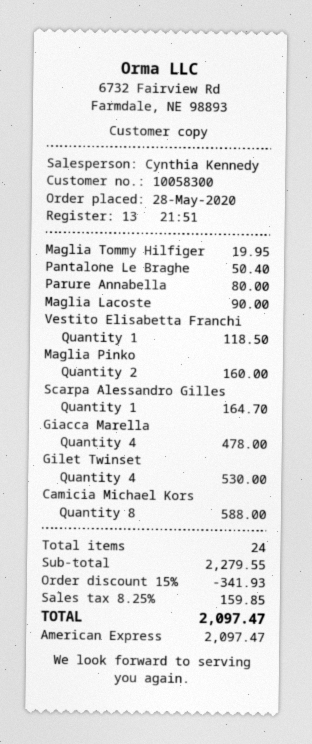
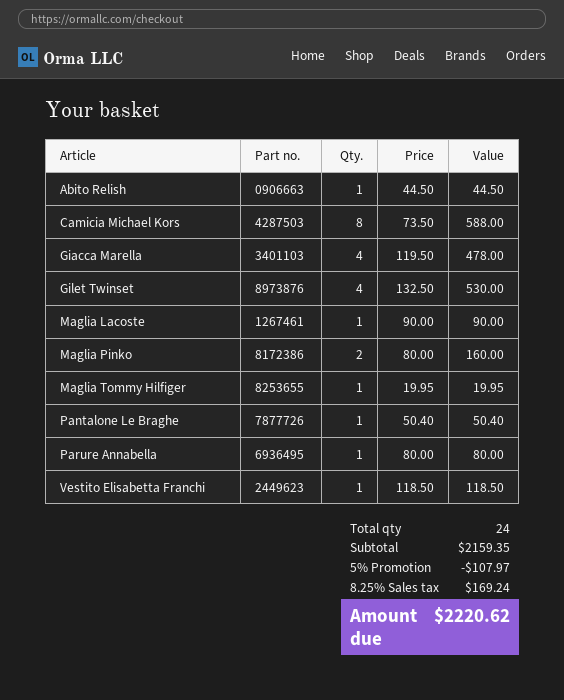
Scarpa Alessandro Gilles: 1 for 164.70 -> none
Abito Relish: none -> 1 for 44.50
subtotal: 2279.55 -> 2159.35
discount: 15% = 341.93 -> 5% = 107.97
tax: 8.25% = 159.85 -> 8.25% = 169.24
total: 2097.47 -> 2220.62

